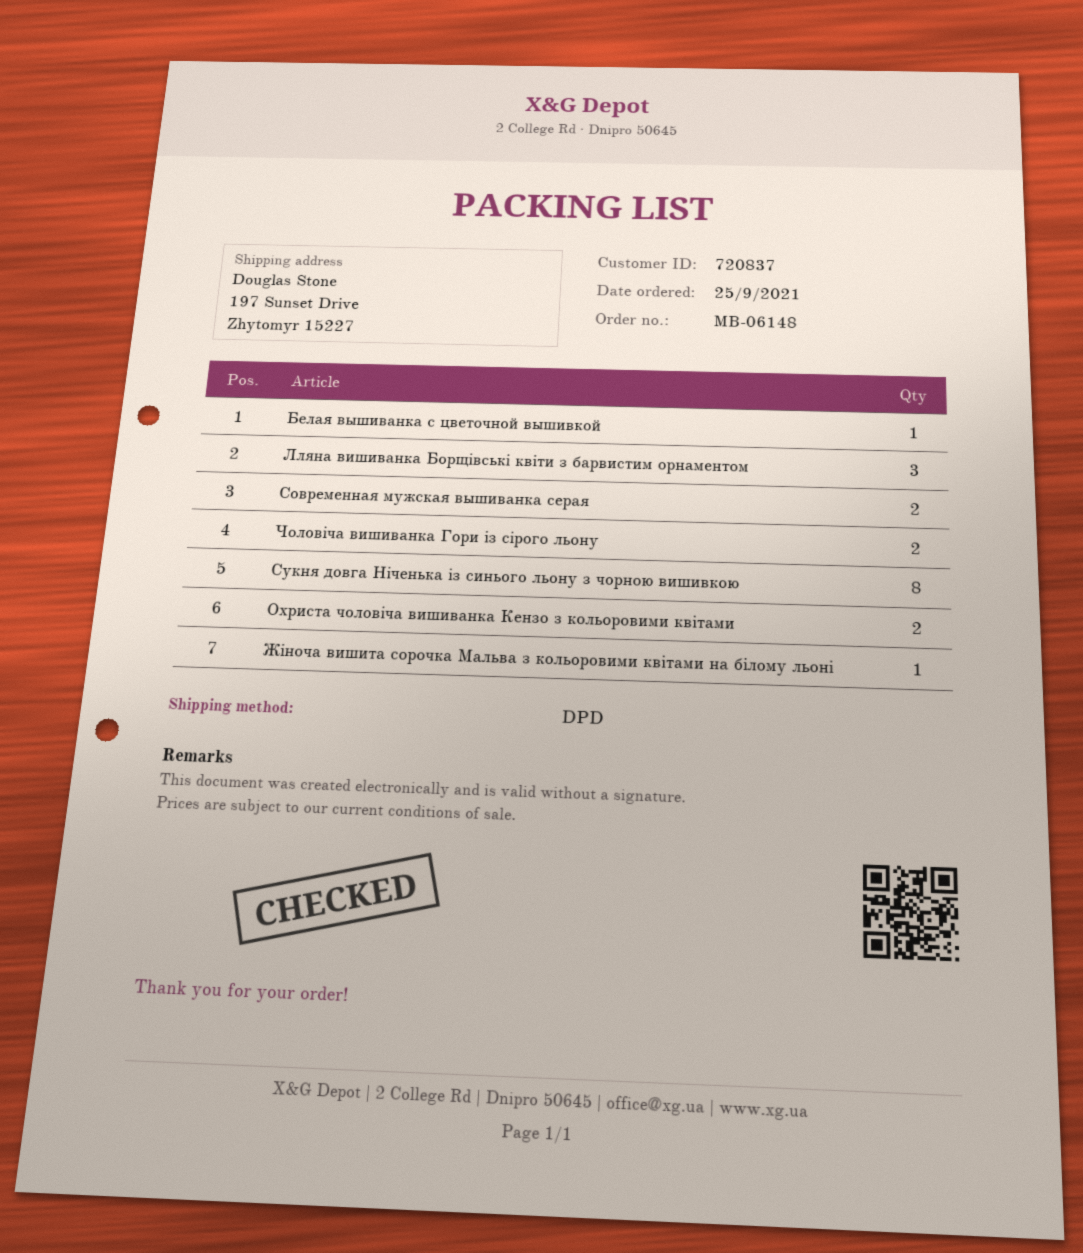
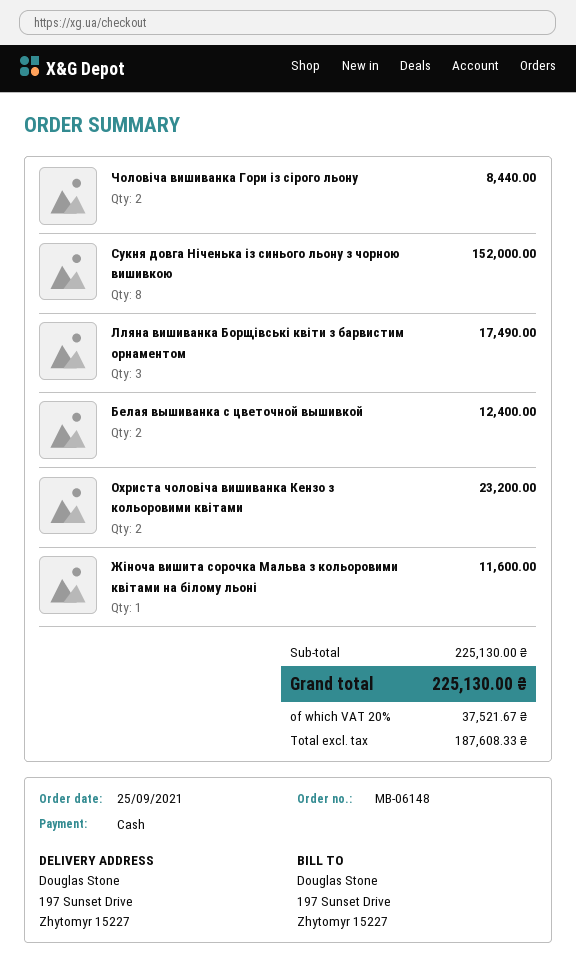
Белая вышиванка с цветочной вышивкой: 1 -> 2
Современная мужская вышиванка серая: 2 -> none

